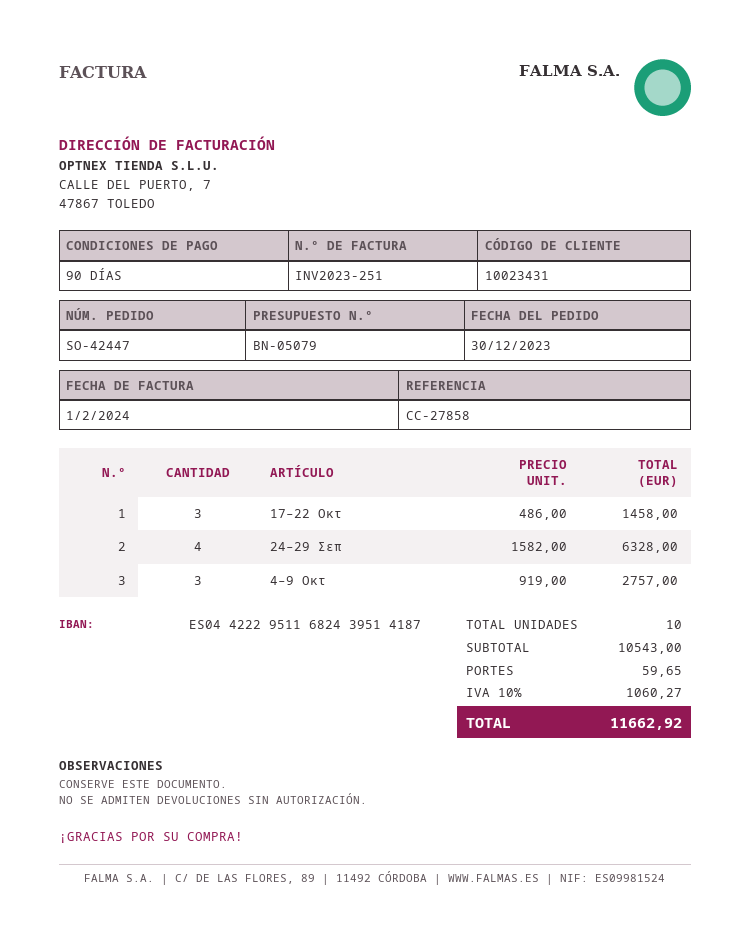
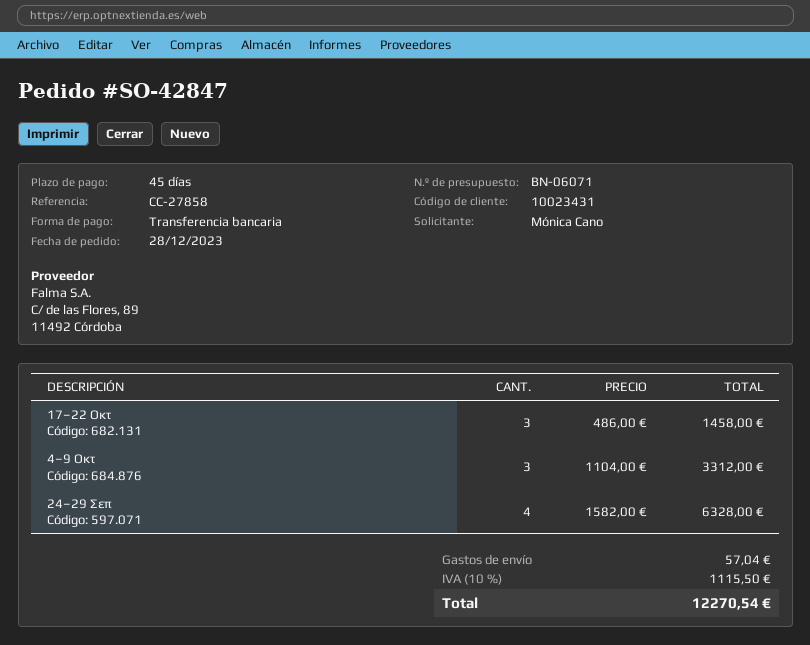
quote number: BN-05079 -> BN-06071
order number: SO-42447 -> SO-42847
order date: 2023-12-30 -> 2023-12-28
payment terms: 90 days -> 45 days
4–9 Οκτ: 3 x 919.00 = 2757.00 -> 3 x 1104.00 = 3312.00
shipping: 59.65 -> 57.04
tax: 10% = 1060.27 -> 10% = 1115.50
total: 11662.92 -> 12270.54

